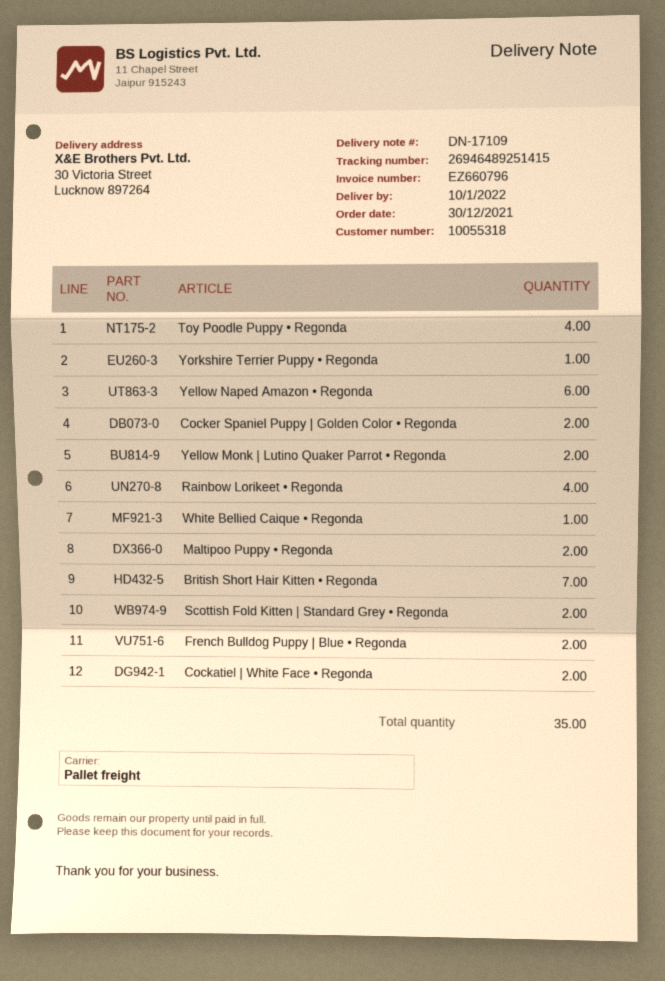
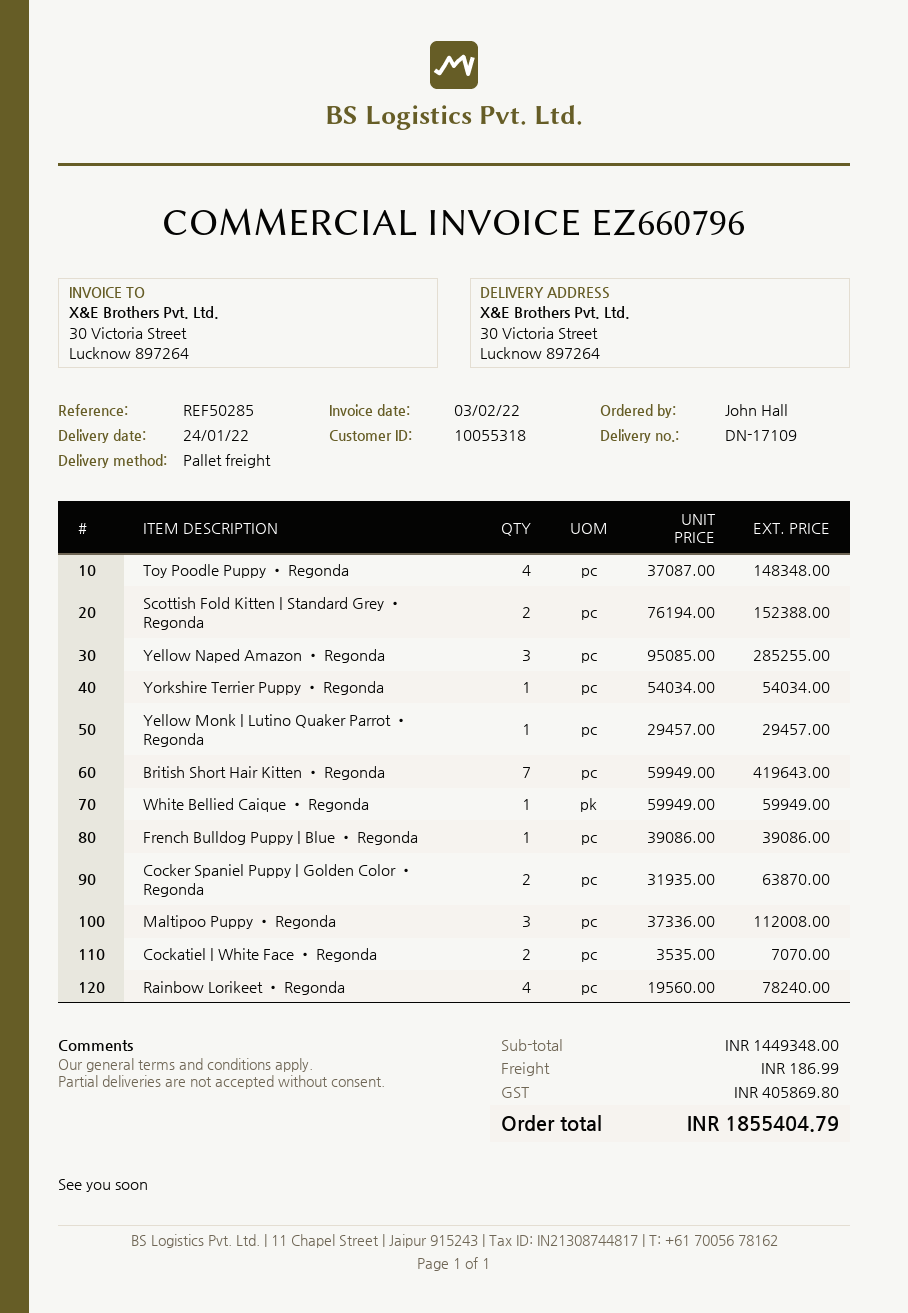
delivery date: 2022-01-10 -> 2022-01-24
Yellow Naped Amazon • Regonda: 6 -> 3
Yellow Monk | Lutino Quaker Parrot • Regonda: 2 -> 1
Maltipoo Puppy • Regonda: 2 -> 3
French Bulldog Puppy | Blue • Regonda: 2 -> 1

